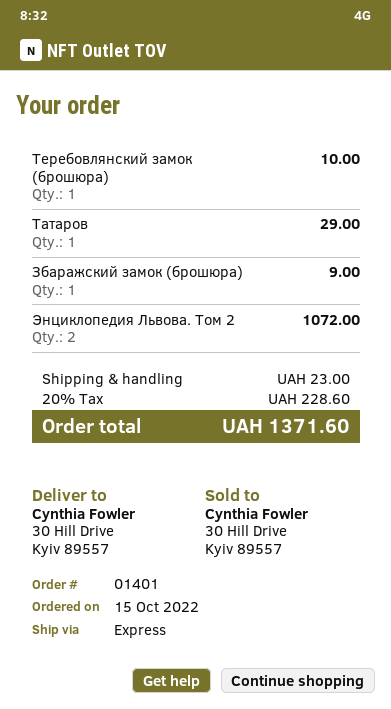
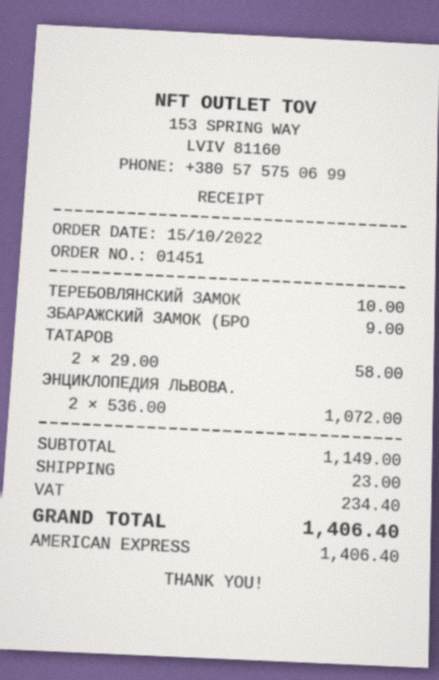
order number: 01401 -> 01451
Татаров: 1 for 29.00 -> 2 for 58.00
tax: 228.60 -> 234.40
total: 1371.60 -> 1406.40

